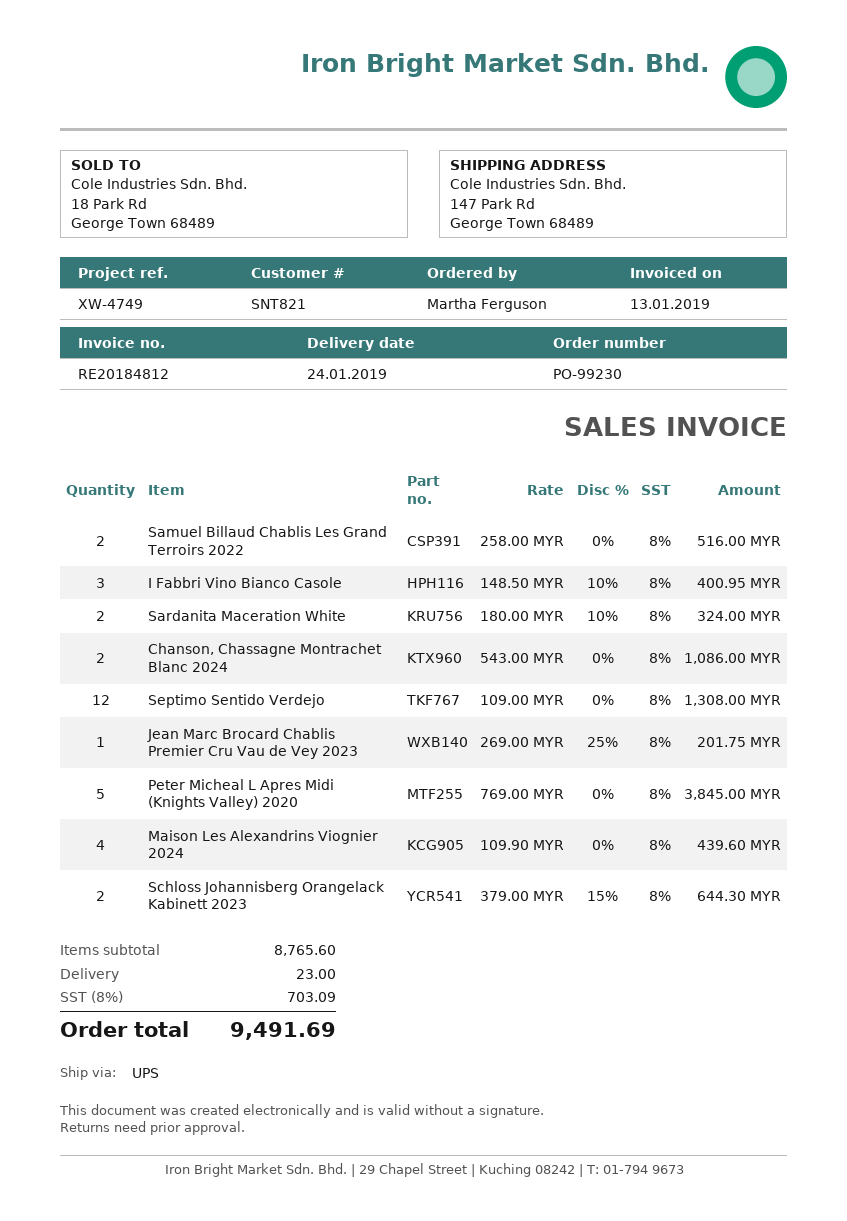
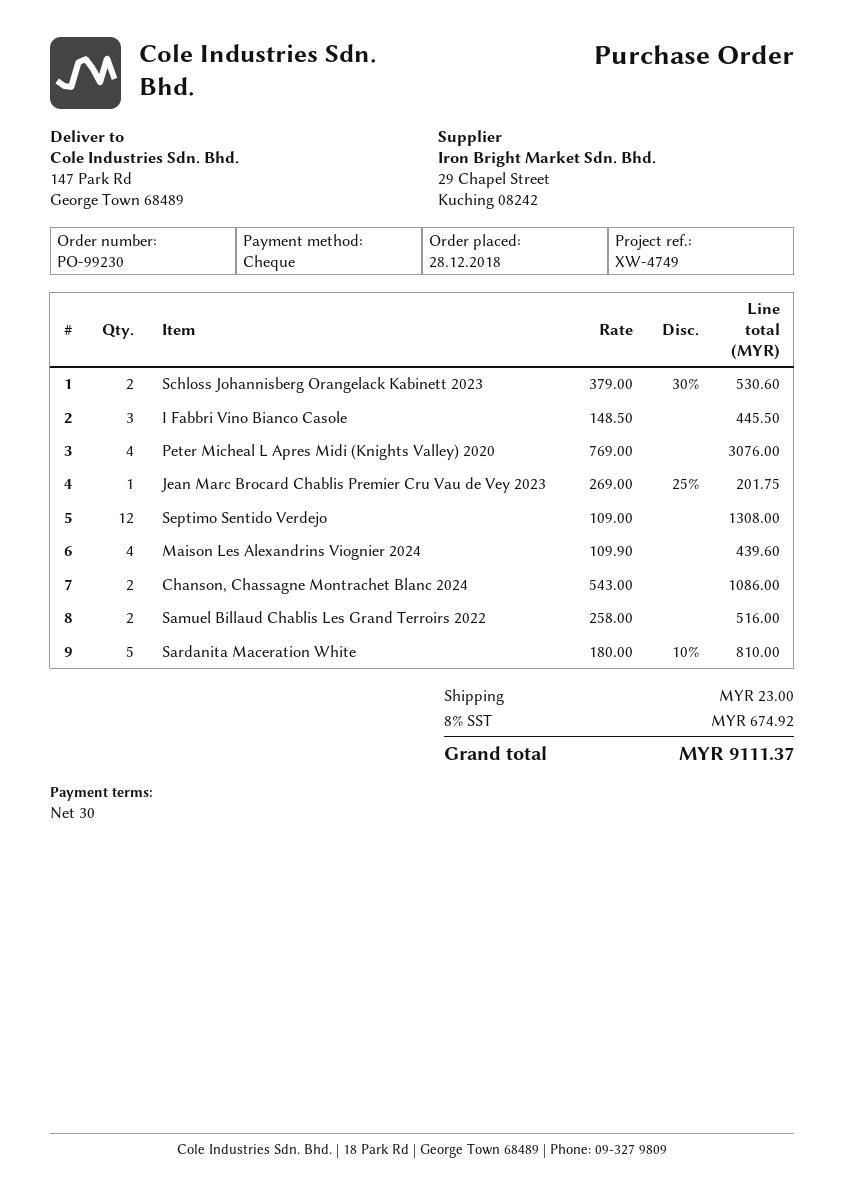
I Fabbri Vino Bianco Casole: 3 x 148.50 - 10% = 400.95 -> 3 x 148.50 = 445.50
Sardanita Maceration White: 2 x 180.00 - 10% = 324.00 -> 5 x 180.00 - 10% = 810.00
Peter Micheal L Apres Midi (Knights Valley) 2020: 5 x 769.00 = 3845.00 -> 4 x 769.00 = 3076.00
Schloss Johannisberg Orangelack Kabinett 2023: 2 x 379.00 - 15% = 644.30 -> 2 x 379.00 - 30% = 530.60
tax: 8% = 703.09 -> 8% = 674.92
total: 9491.69 -> 9111.37

